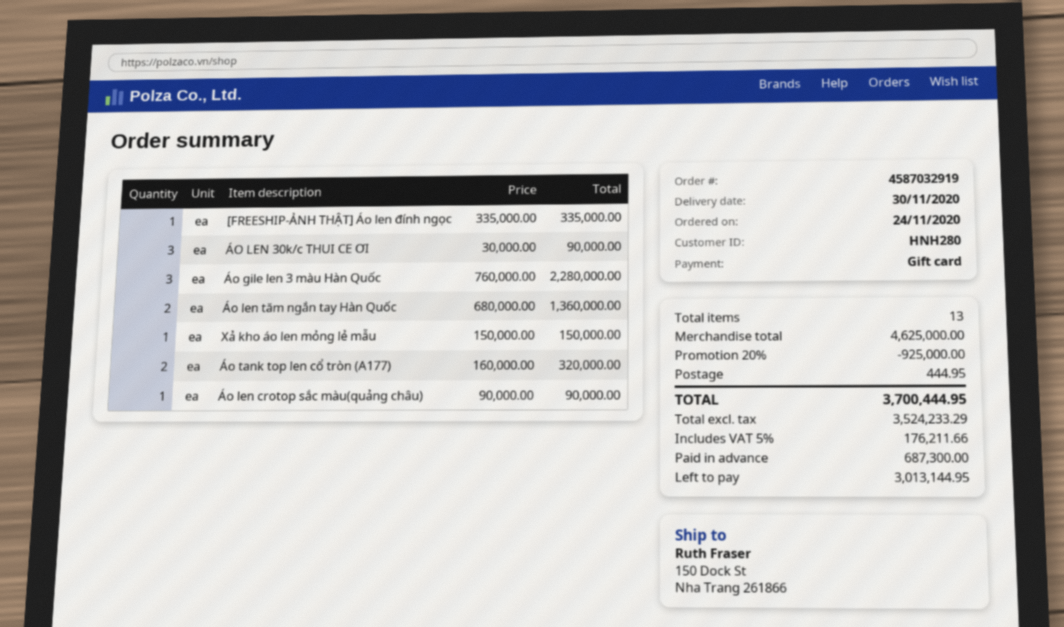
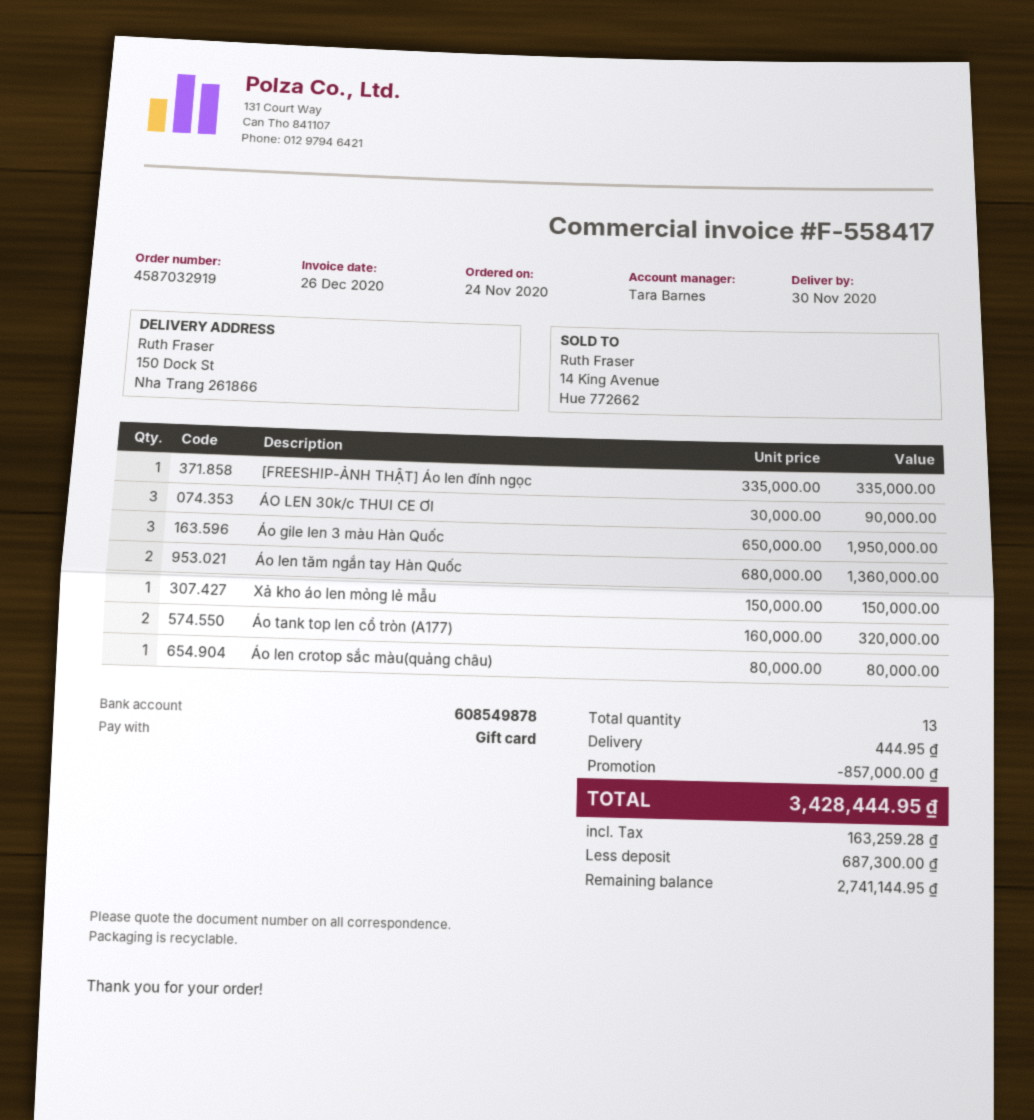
Áo gile len 3 màu Hàn Quốc: 3 x 760000.00 = 2280000.00 -> 3 x 650000.00 = 1950000.00
Áo len crotop sắc màu(quảng châu): 1 x 90000.00 = 90000.00 -> 1 x 80000.00 = 80000.00
discount: 925000.00 -> 857000.00
tax: 176211.66 -> 163259.28
total: 3700444.95 -> 3428444.95
balance: 3013144.95 -> 2741144.95

